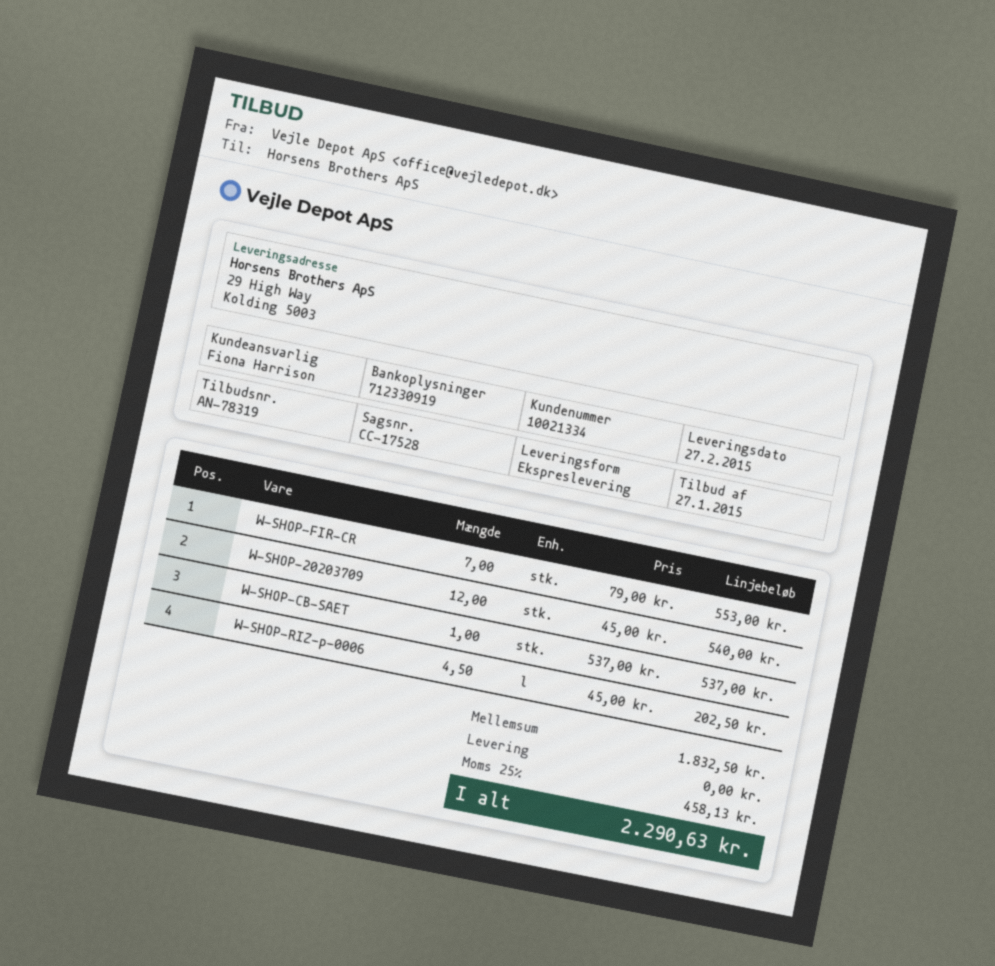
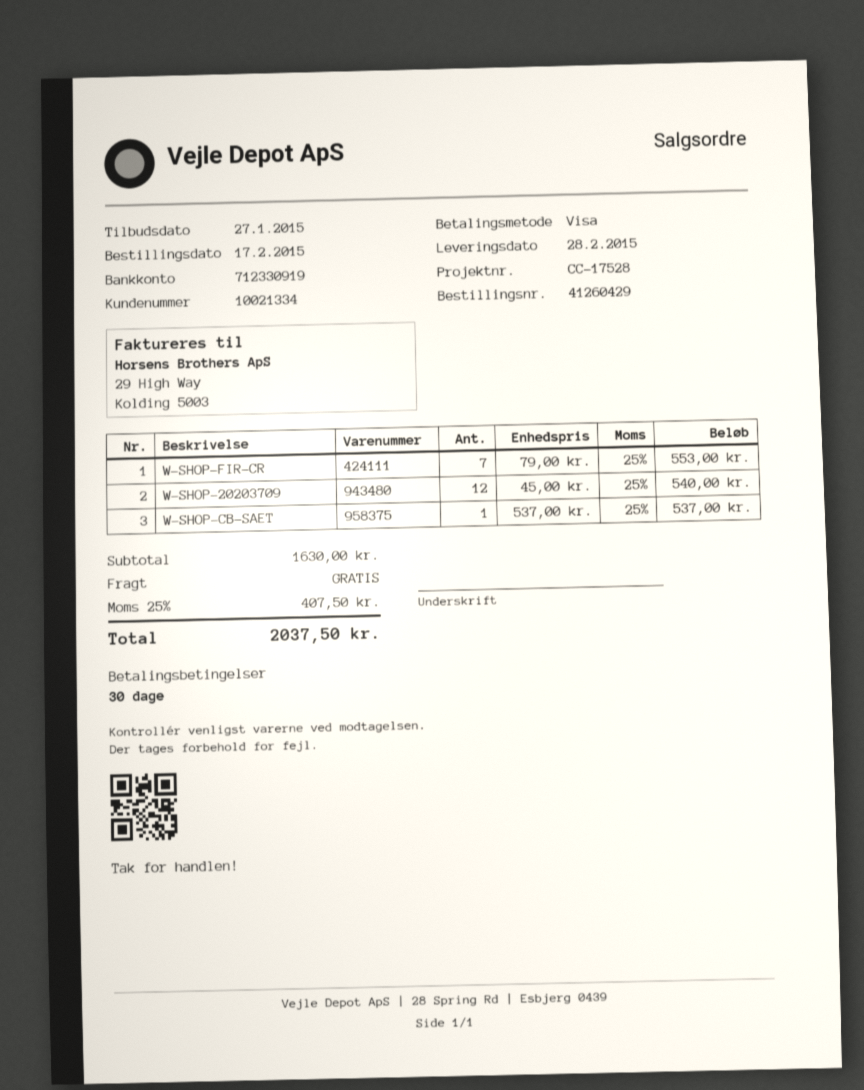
delivery date: 2015-02-27 -> 2015-02-28
W-SHOP-RIZ-p-0006: 4.5 x 45.00 = 202.50 -> none
subtotal: 1832.50 -> 1630.00
tax: 25% = 458.13 -> 25% = 407.50
total: 2290.63 -> 2037.50

